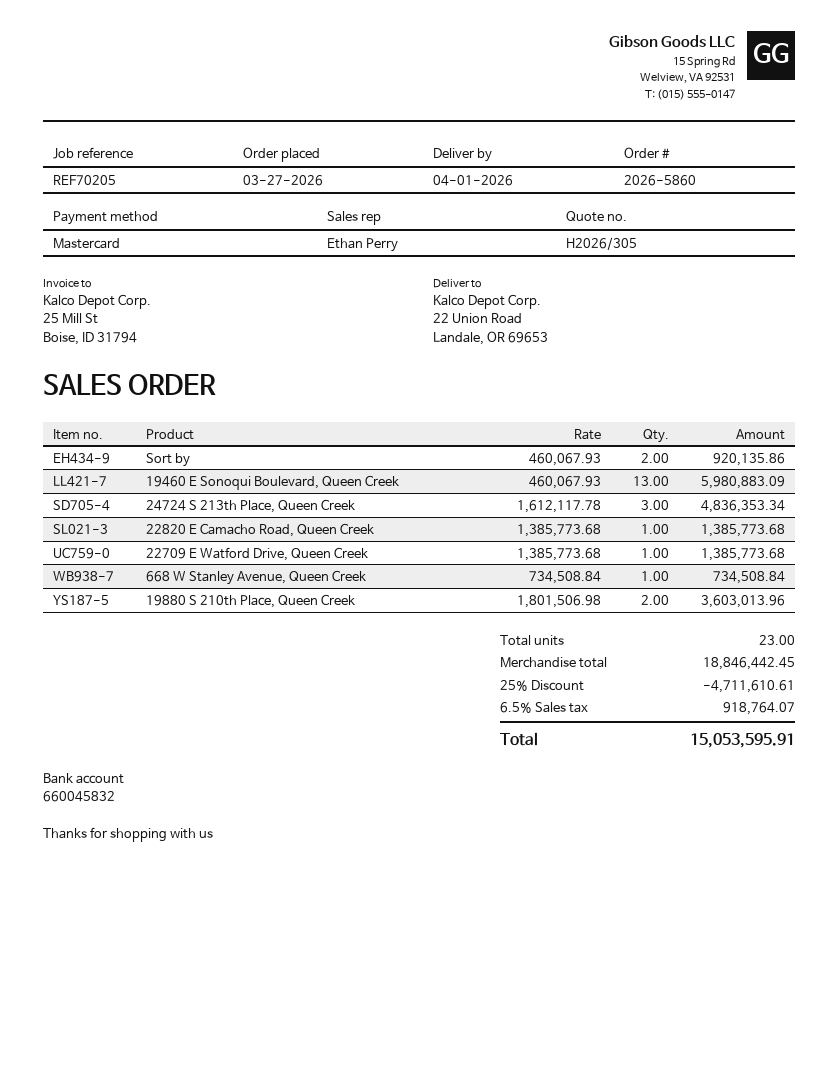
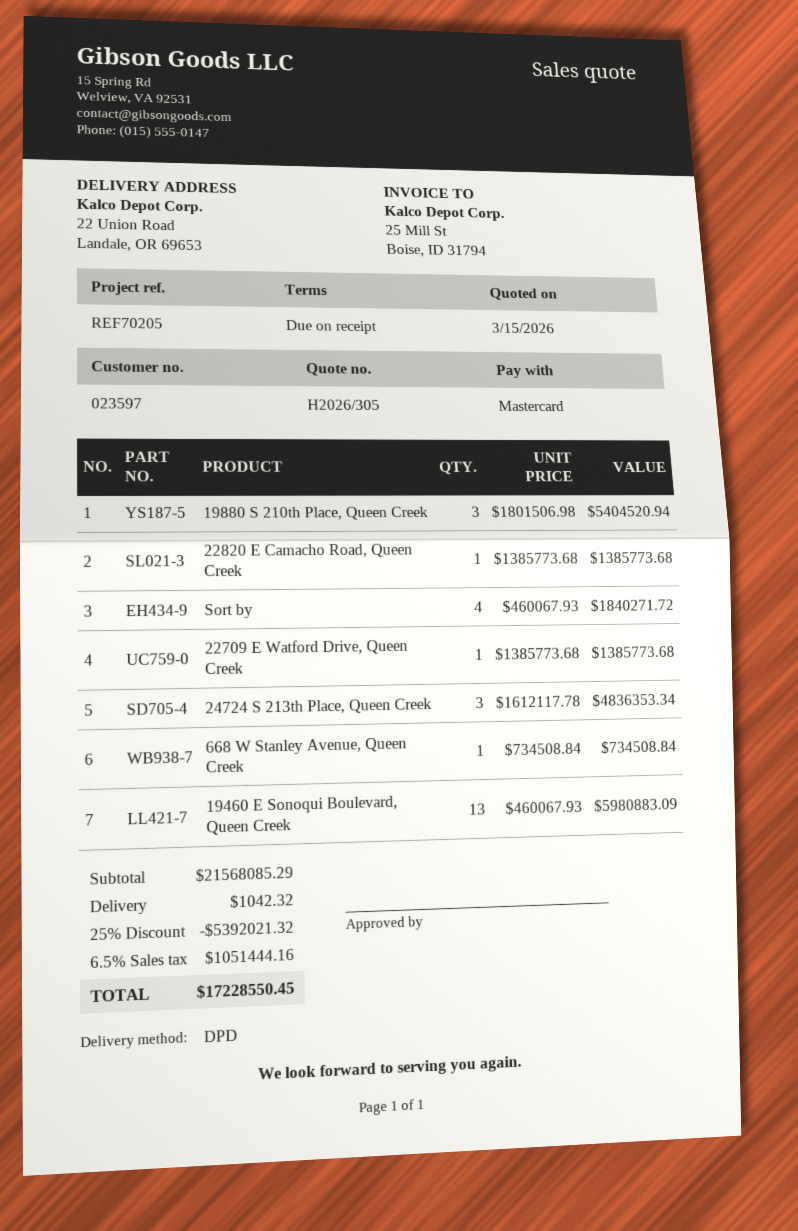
Sort by: 2 x 460067.93 = 920135.86 -> 4 x 460067.93 = 1840271.72
19880 S 210th Place, Queen Creek: 2 x 1801506.98 = 3603013.96 -> 3 x 1801506.98 = 5404520.94
subtotal: 18846442.45 -> 21568085.29
discount: 25% = 4711610.61 -> 25% = 5392021.32
shipping: none -> 1042.32
tax: 6.5% = 918764.07 -> 6.5% = 1051444.16
total: 15053595.91 -> 17228550.45

